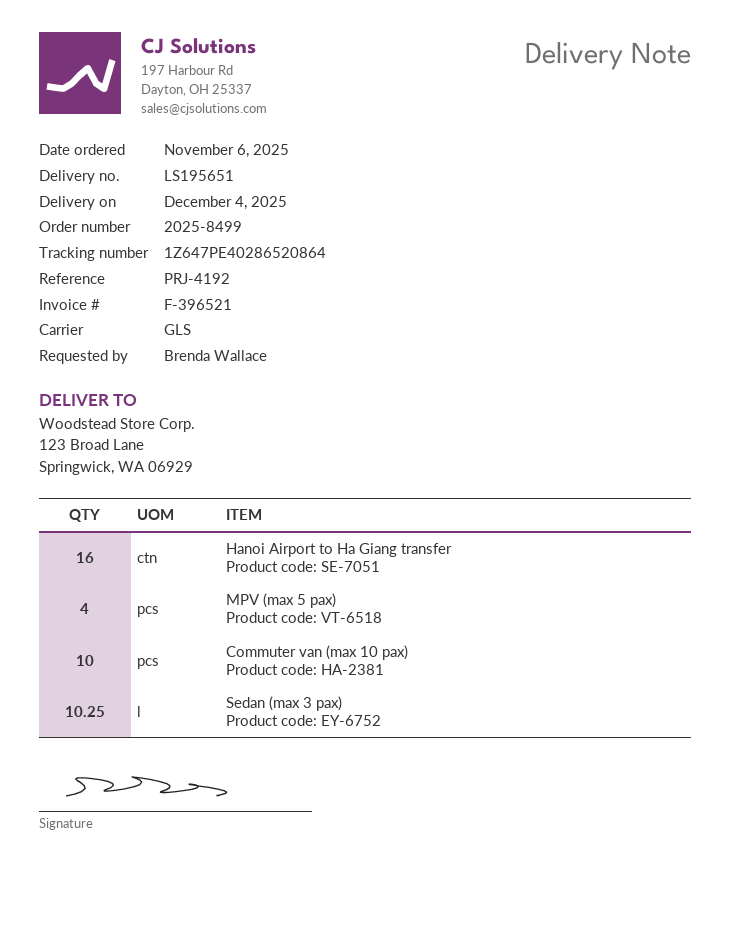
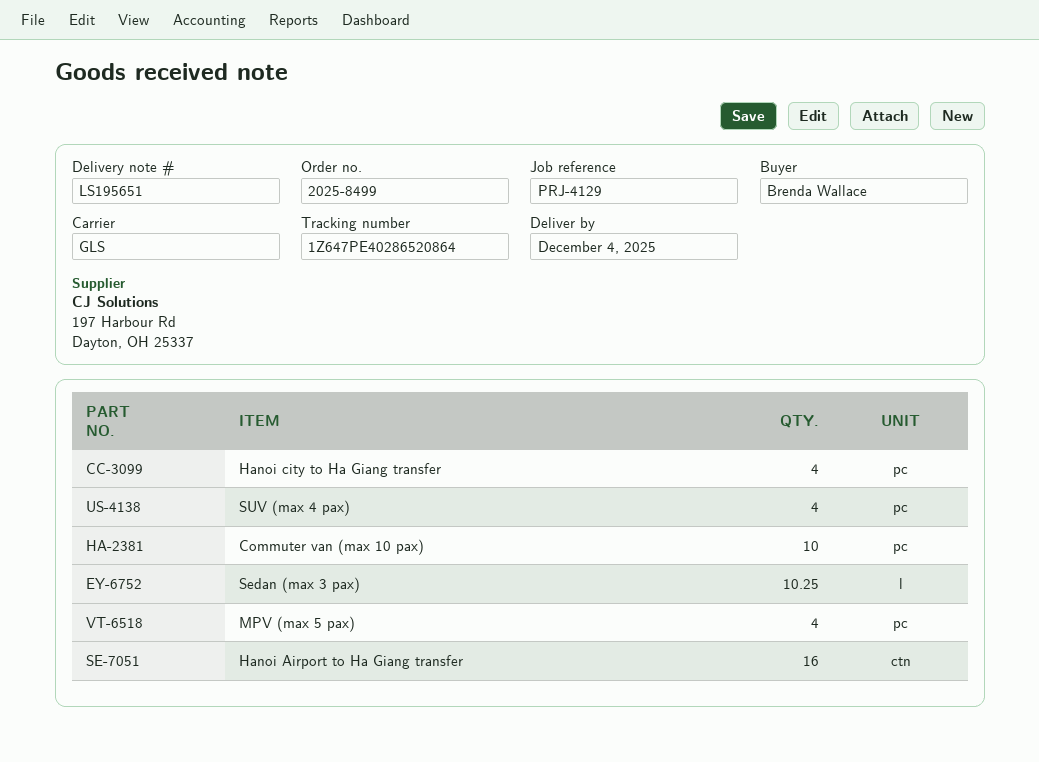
reference: PRJ-4192 -> PRJ-4129
Hanoi city to Ha Giang transfer: none -> 4
SUV (max 4 pax): none -> 4

